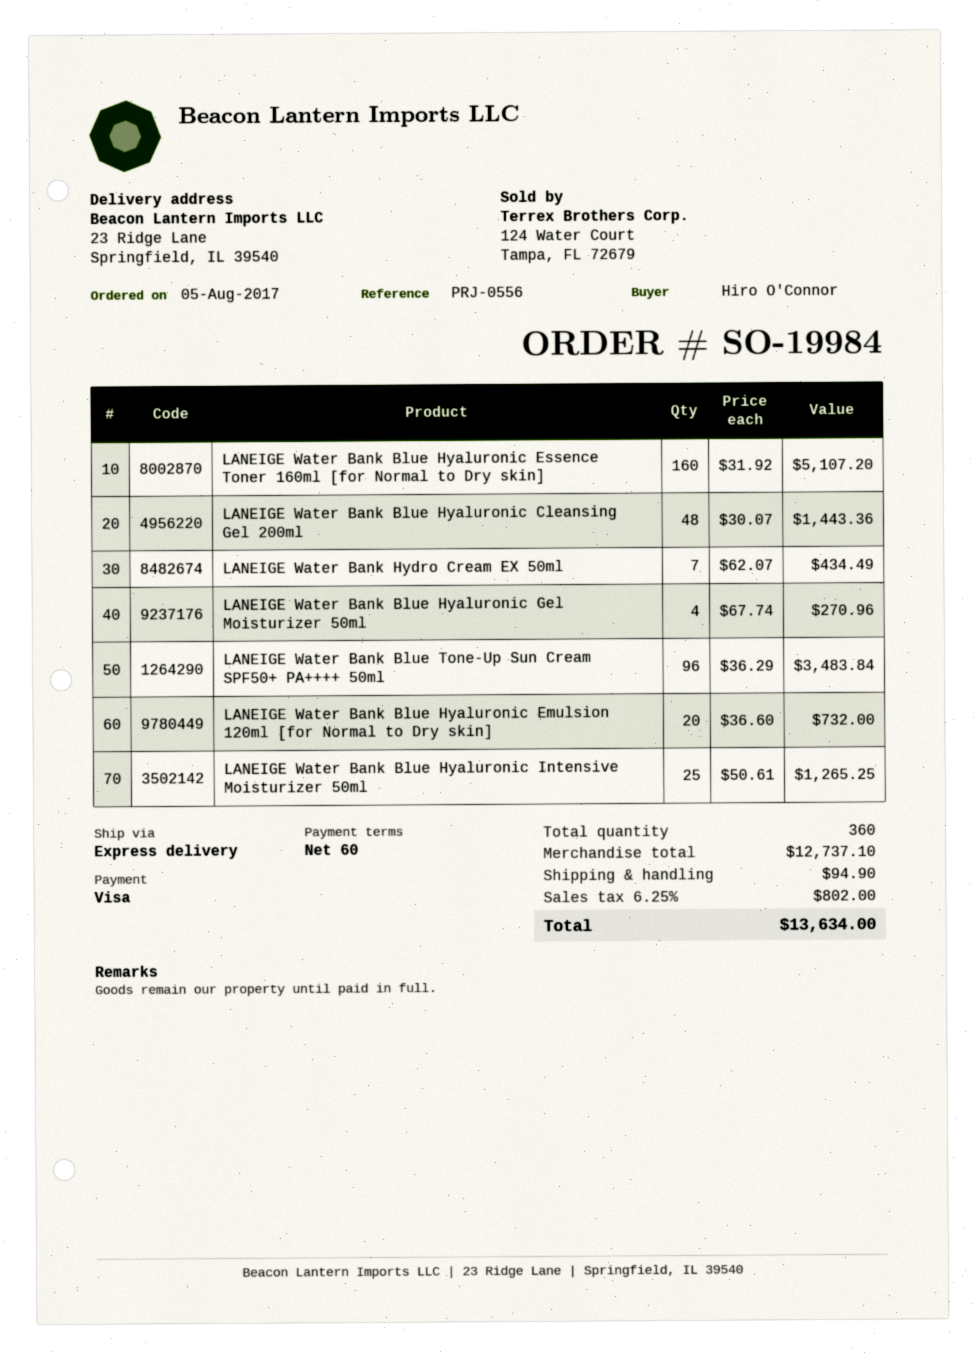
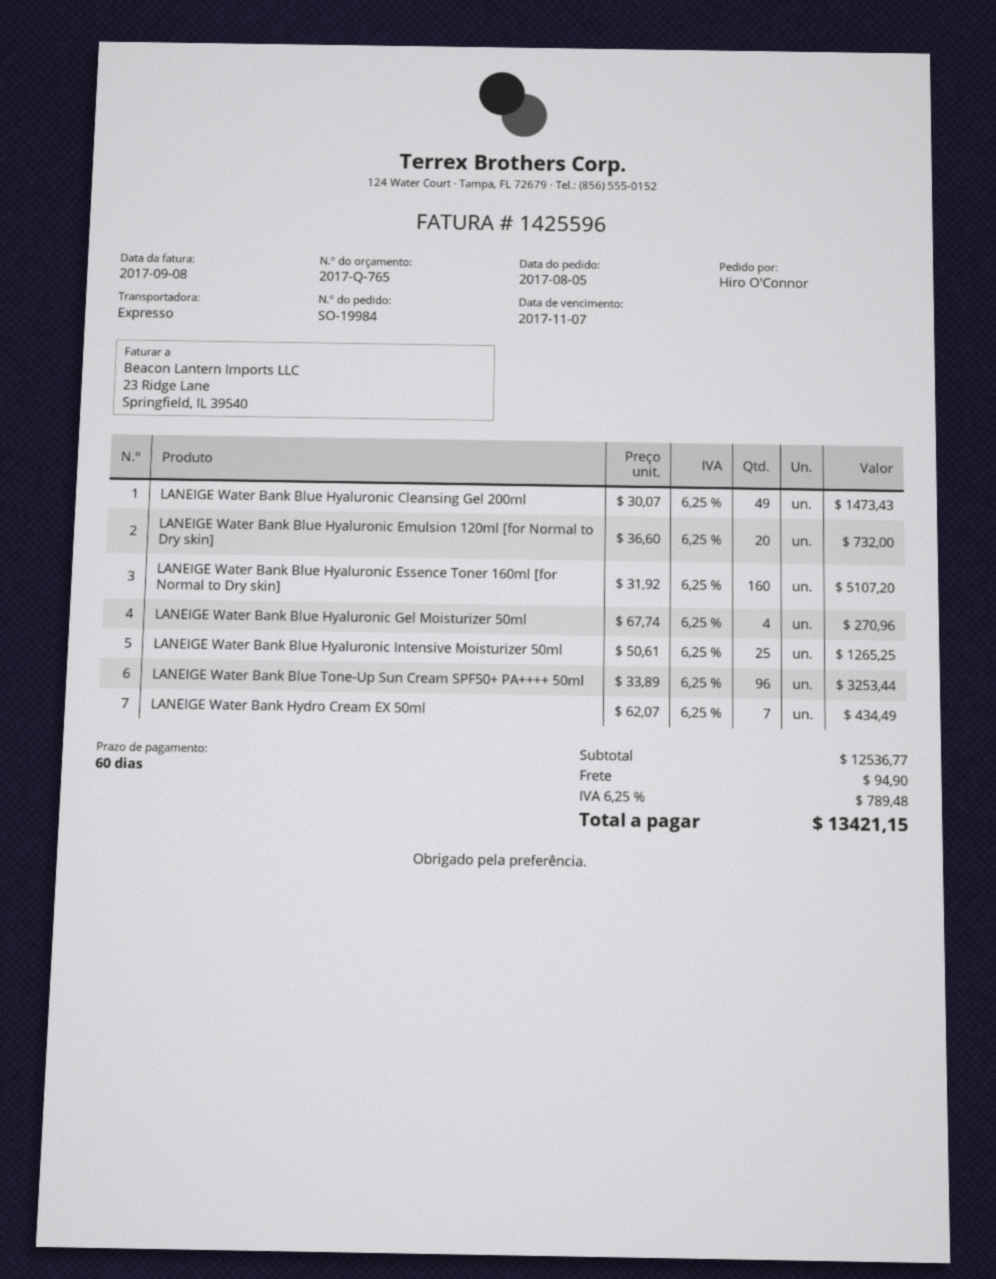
LANEIGE Water Bank Blue Hyaluronic Cleansing Gel 200ml: 48 x 30.07 = 1443.36 -> 49 x 30.07 = 1473.43
LANEIGE Water Bank Blue Tone-Up Sun Cream SPF50+ PA++++ 50ml: 96 x 36.29 = 3483.84 -> 96 x 33.89 = 3253.44
subtotal: 12737.10 -> 12536.77
tax: 6.25% = 802.00 -> 6.25% = 789.48
total: 13634.00 -> 13421.15

